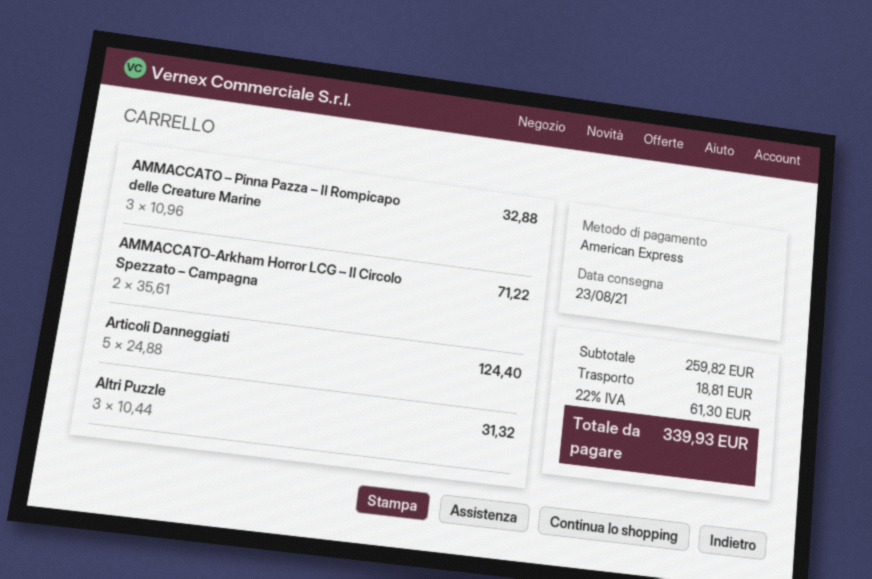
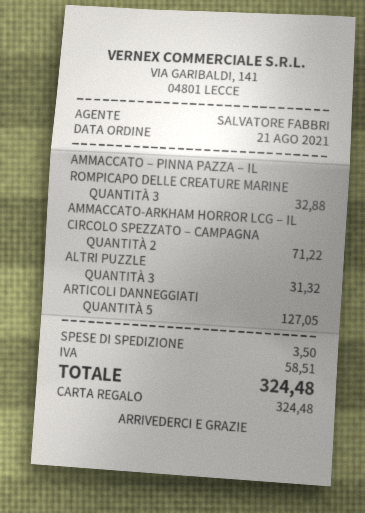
payment method: American Express -> gift card
Articoli Danneggiati: 5 for 124.40 -> 5 for 127.05
shipping: 18.81 -> 3.50
tax: 61.30 -> 58.51
total: 339.93 -> 324.48

